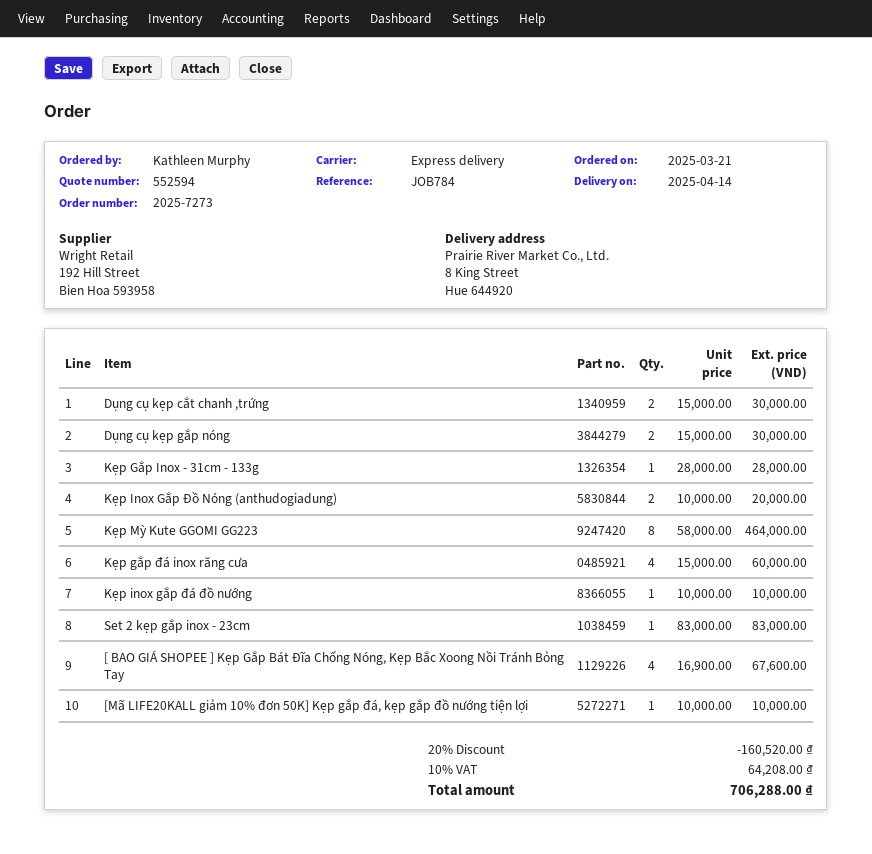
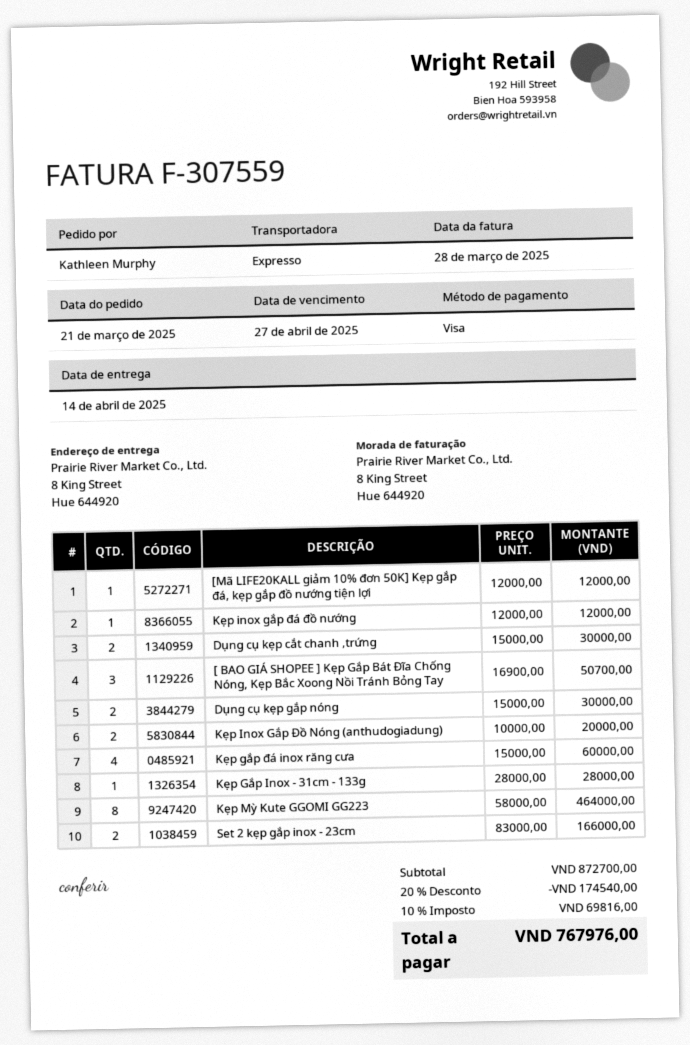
Kẹp inox gắp đá đồ nướng: 1 x 10000.00 = 10000.00 -> 1 x 12000.00 = 12000.00
Set 2 kẹp gắp inox - 23cm: 1 x 83000.00 = 83000.00 -> 2 x 83000.00 = 166000.00
[ BAO GIÁ SHOPEE ] Kẹp Gắp Bát Đĩa Chống Nóng, Kẹp Bắc Xoong Nồi Tránh Bỏng Tay: 4 x 16900.00 = 67600.00 -> 3 x 16900.00 = 50700.00
[Mã LIFE20KALL giảm 10% đơn 50K] Kẹp gắp đá, kẹp gắp đồ nướng tiện lợi: 1 x 10000.00 = 10000.00 -> 1 x 12000.00 = 12000.00
discount: 20% = 160520.00 -> 20% = 174540.00
tax: 10% = 64208.00 -> 10% = 69816.00
total: 706288.00 -> 767976.00

